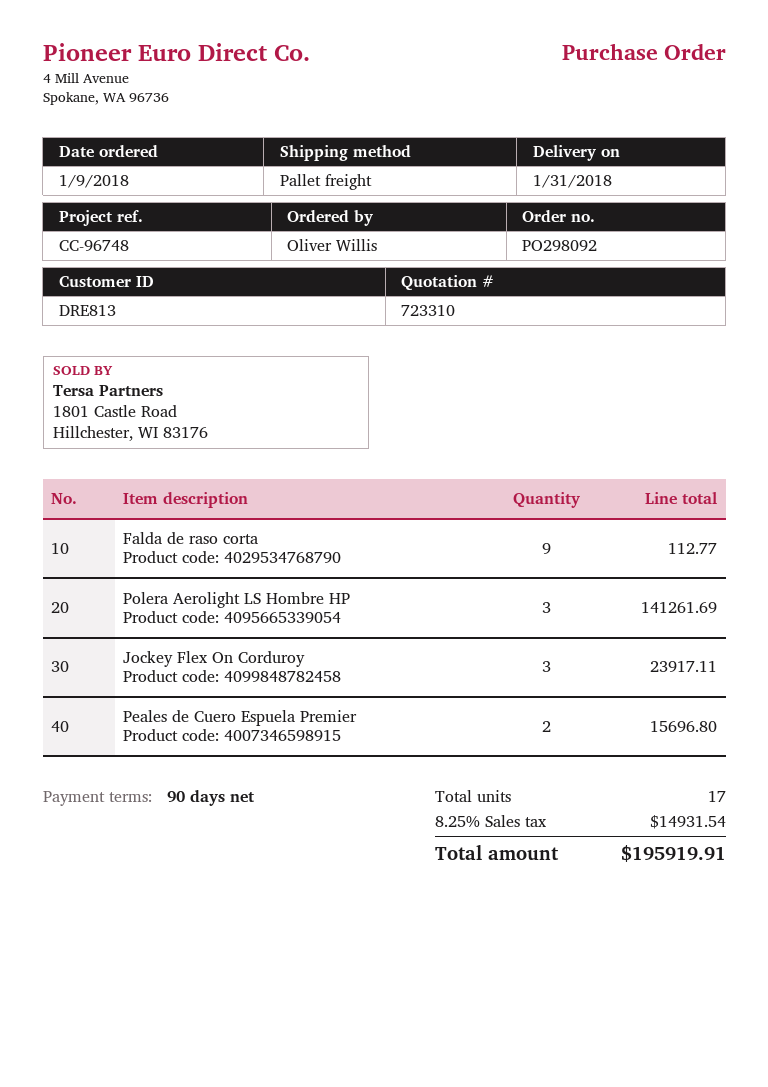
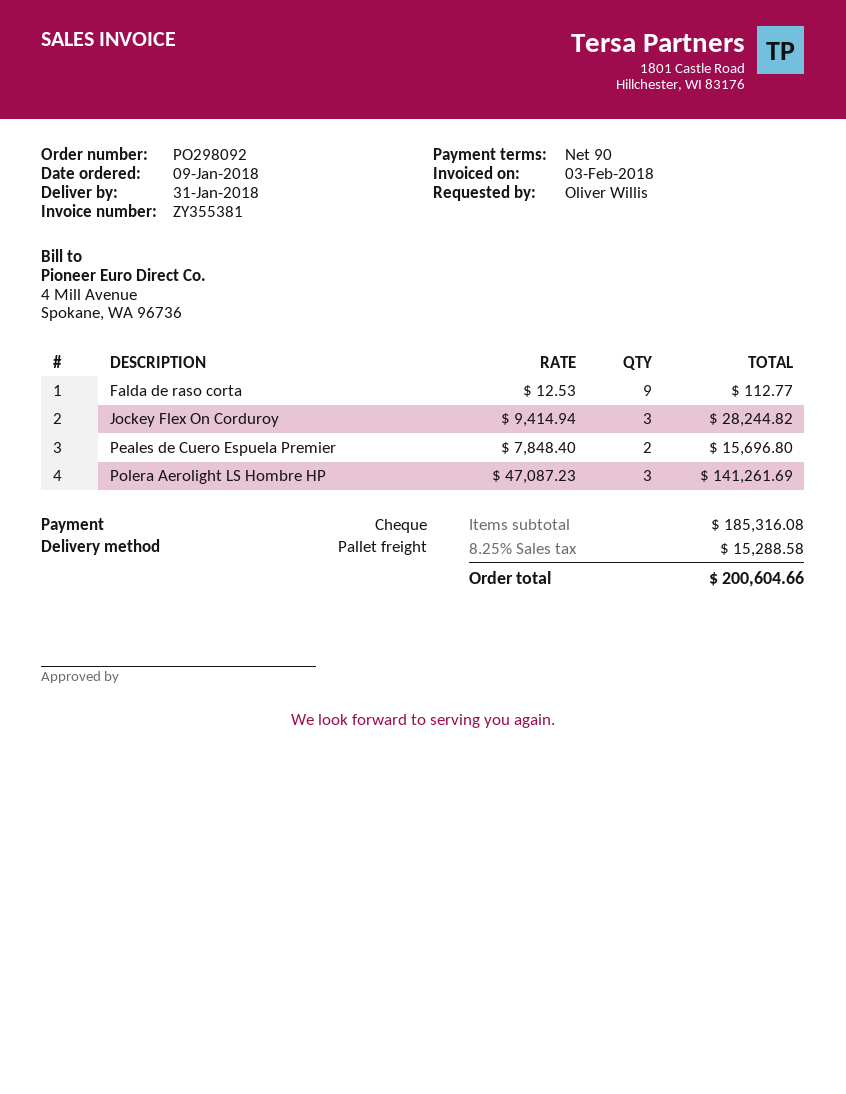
Jockey Flex On Corduroy: 3 for 23917.11 -> 3 for 28244.82
tax: 8.25% = 14931.54 -> 8.25% = 15288.58
total: 195919.91 -> 200604.66

